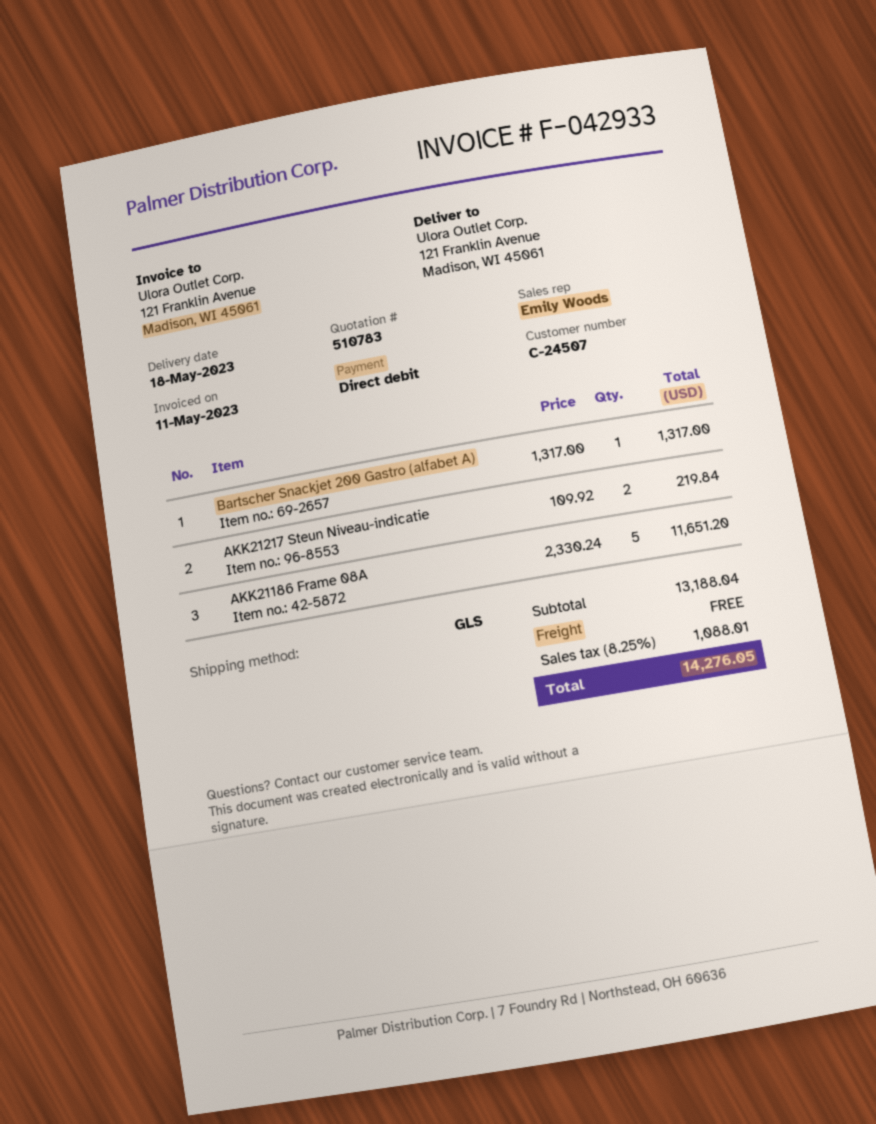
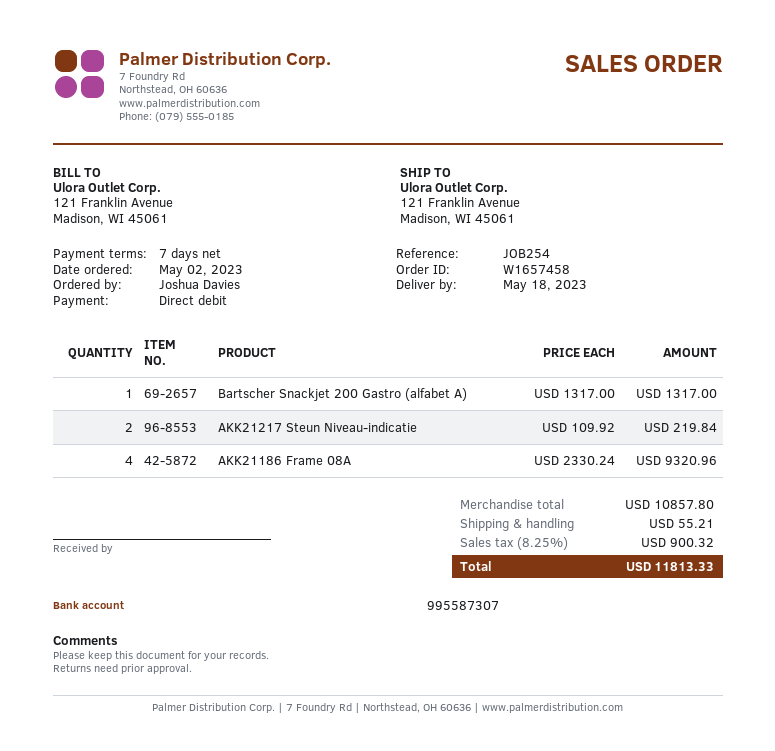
AKK21186 Frame 08A: 5 x 2330.24 = 11651.20 -> 4 x 2330.24 = 9320.96
subtotal: 13188.04 -> 10857.80
shipping: 0.00 -> 55.21
tax: 8.25% = 1088.01 -> 8.25% = 900.32
total: 14276.05 -> 11813.33

